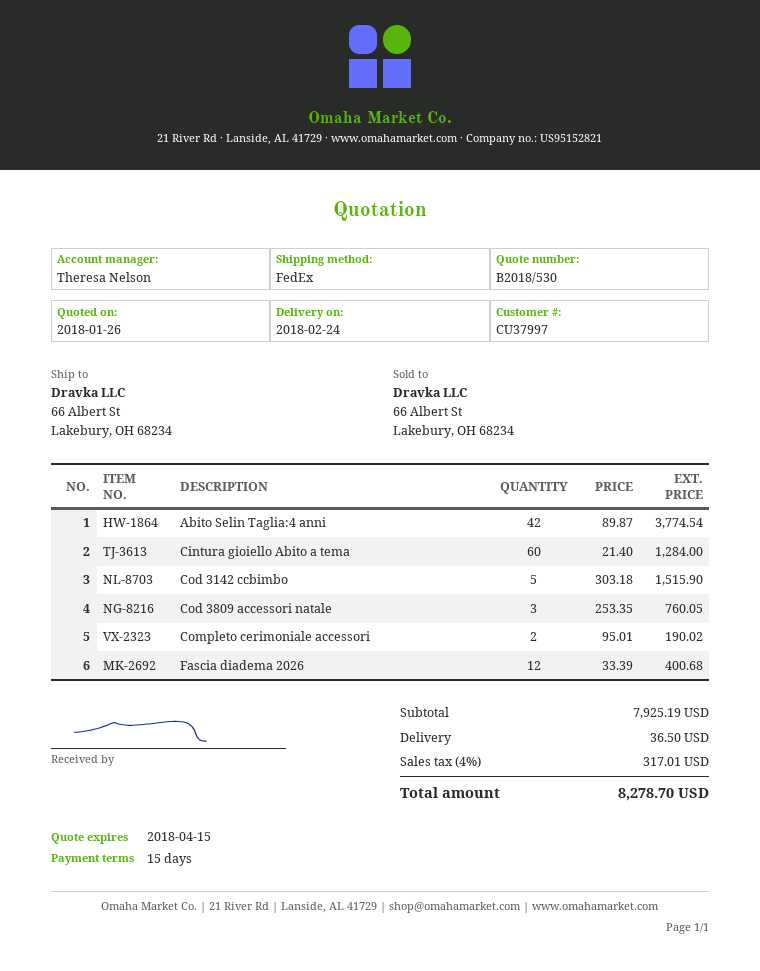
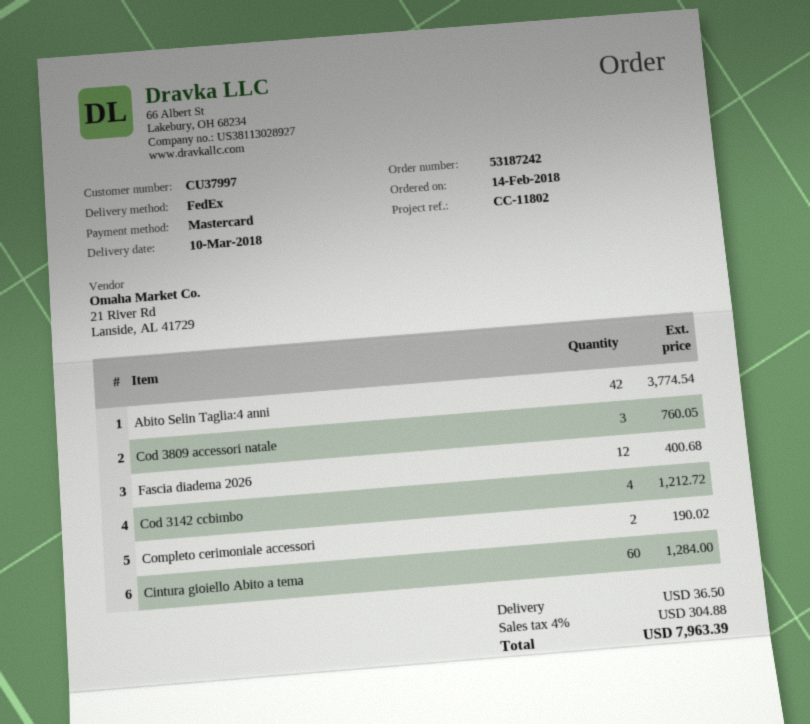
delivery date: 2018-02-24 -> 2018-03-10
Cod 3142 ccbimbo: 5 for 1515.90 -> 4 for 1212.72
tax: 4% = 317.01 -> 4% = 304.88
total: 8278.70 -> 7963.39

